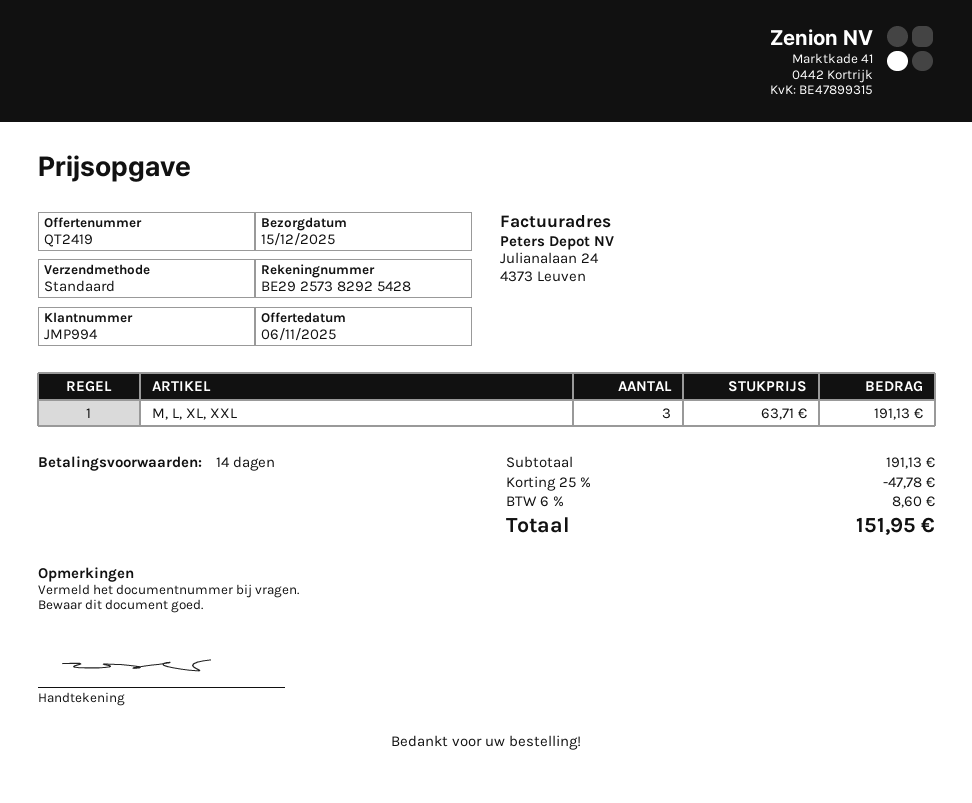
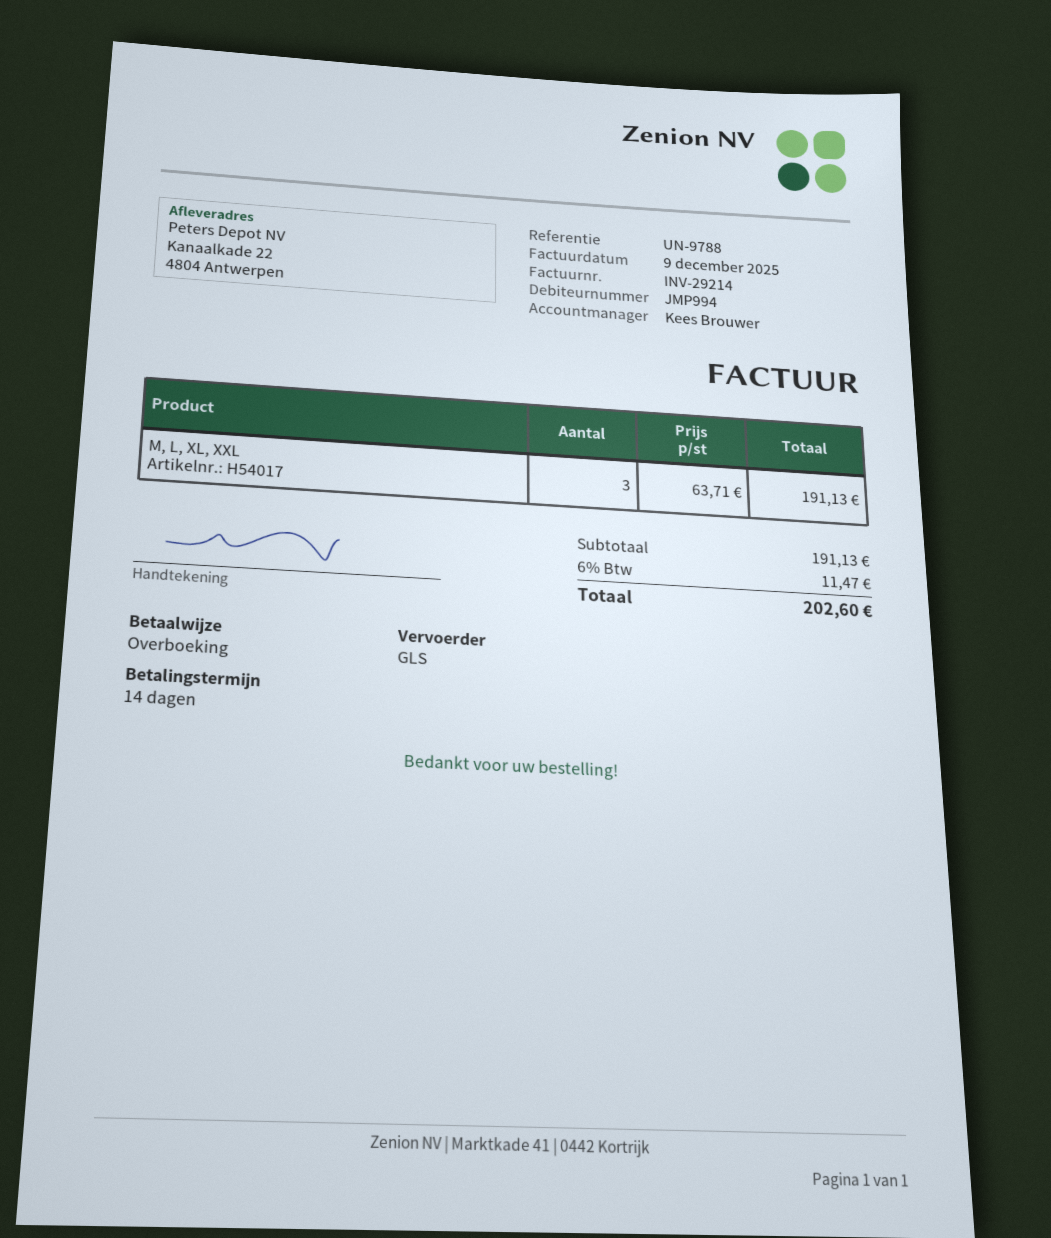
shipping method: standard -> GLS
discount: 25% = 47.78 -> none
tax: 6% = 8.60 -> 6% = 11.47
total: 151.95 -> 202.60

